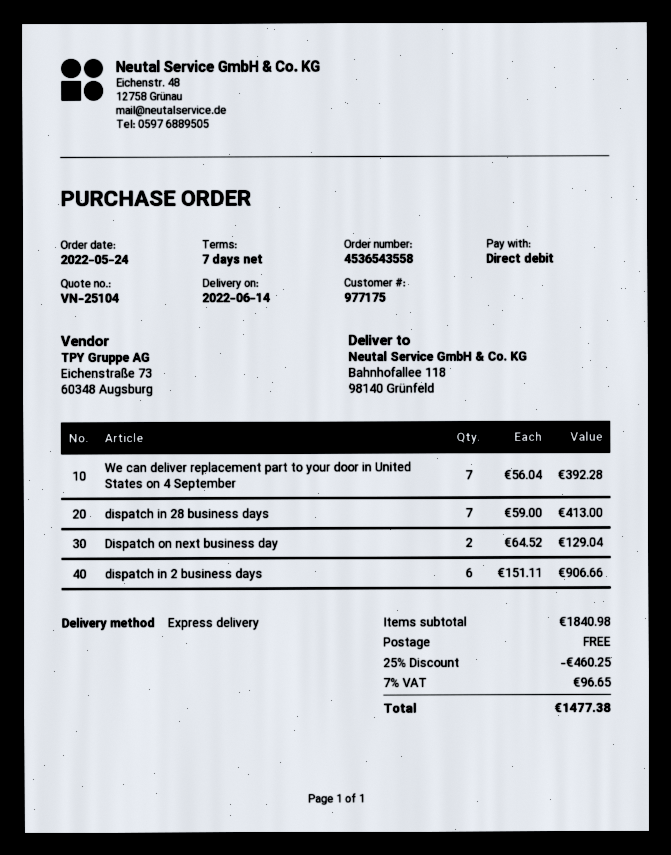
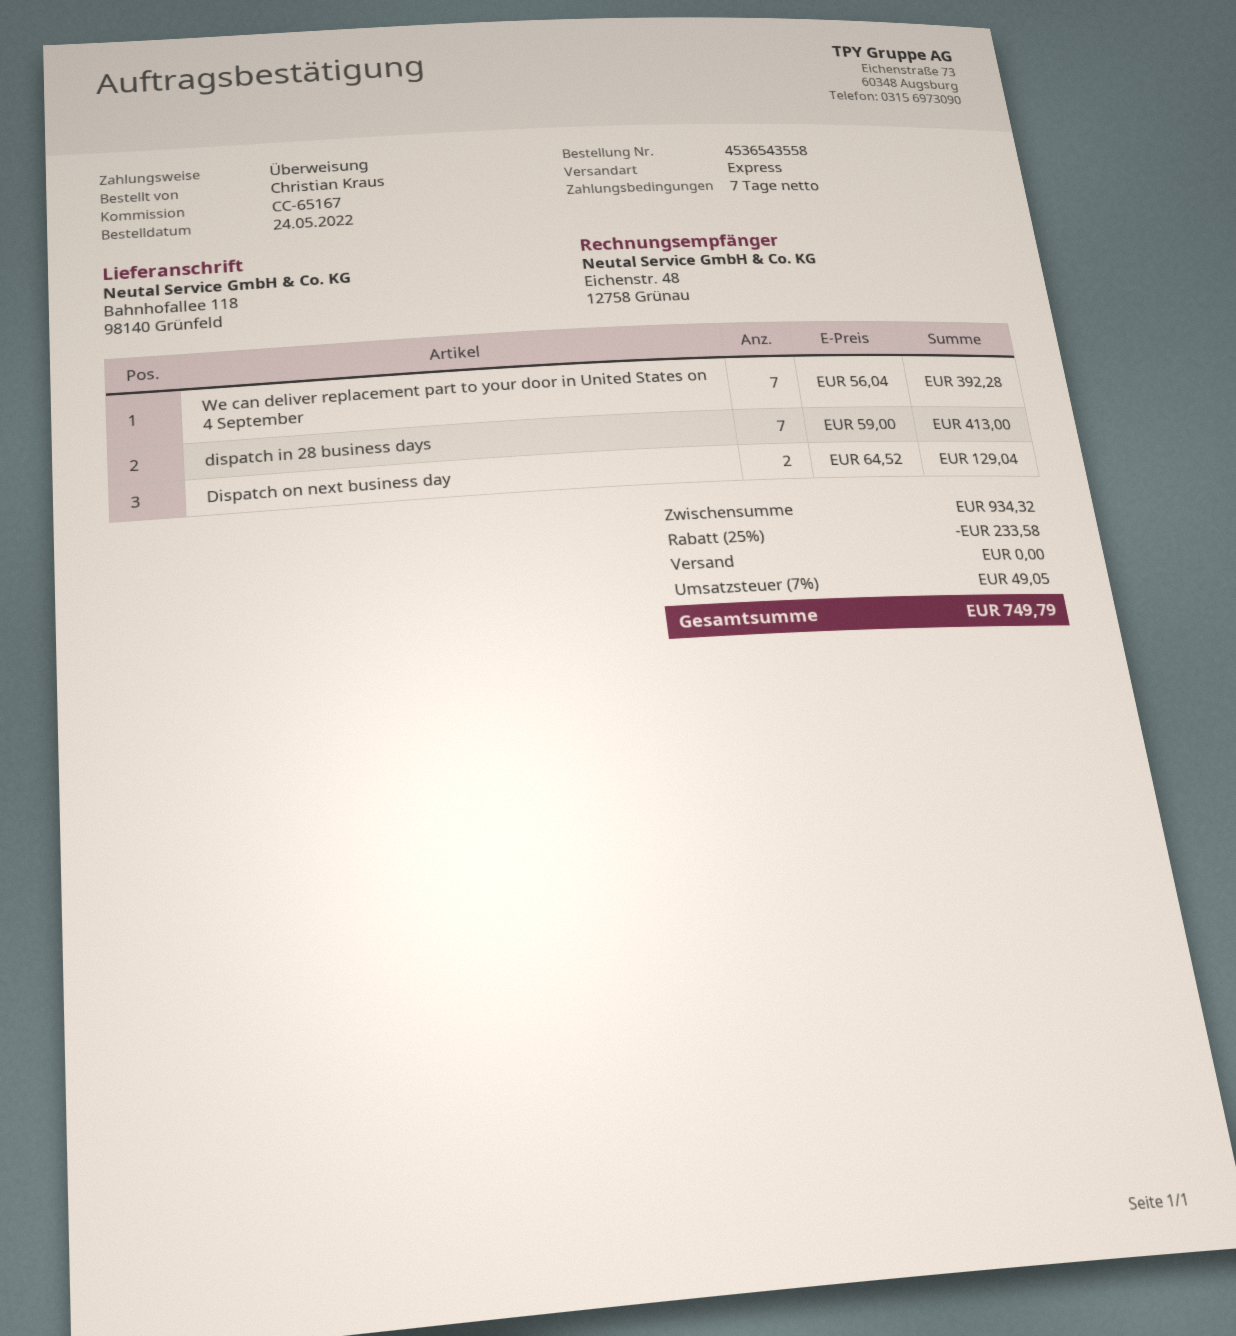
payment method: direct debit -> bank transfer
dispatch in 2 business days: 6 x 151.11 = 906.66 -> none
subtotal: 1840.98 -> 934.32
discount: 25% = 460.25 -> 25% = 233.58
tax: 7% = 96.65 -> 7% = 49.05
total: 1477.38 -> 749.79

